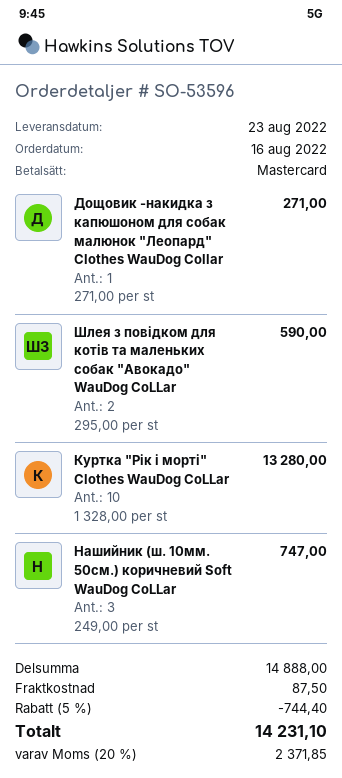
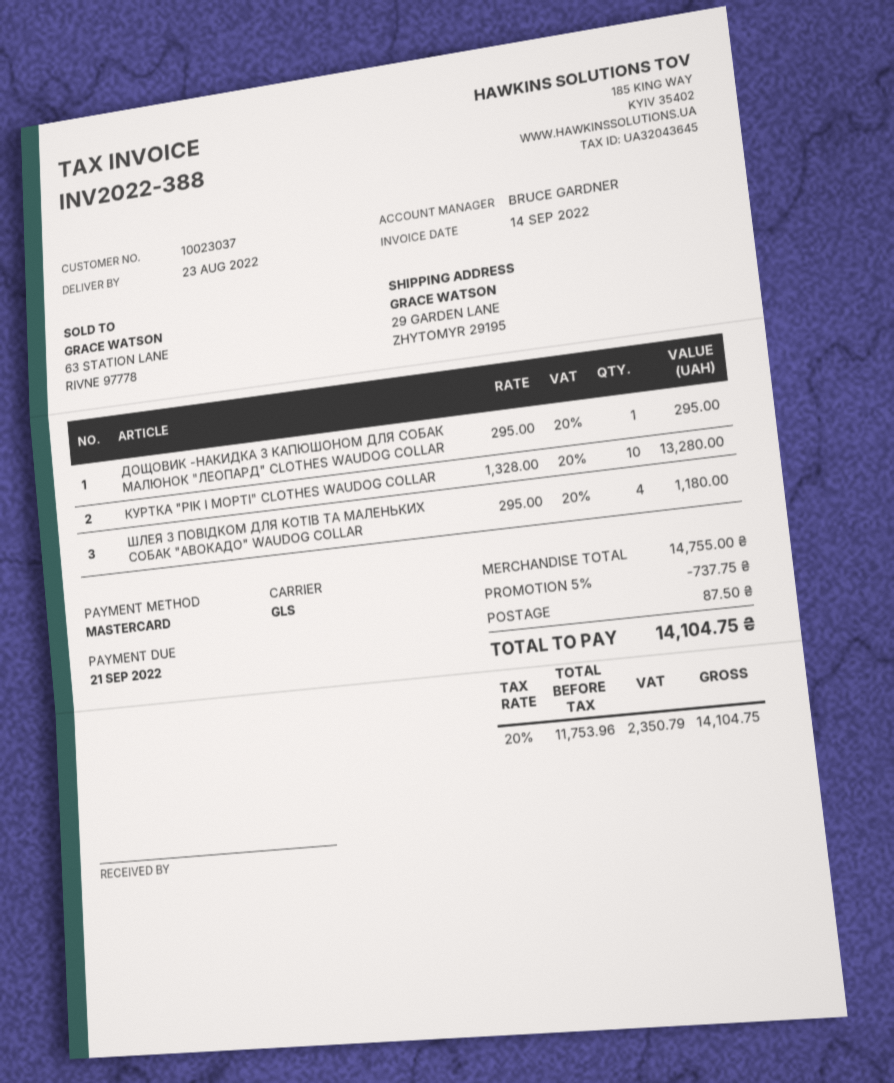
Дощовик -накидка з капюшоном для собак малюнок "Леопард" Clothes WauDog Collar: 1 x 271.00 = 271.00 -> 1 x 295.00 = 295.00
Шлея з повідком для котів та маленьких собак "Авокадо" WauDog CoLLar: 2 x 295.00 = 590.00 -> 4 x 295.00 = 1180.00
Нашийник (ш. 10мм. 50см.) коричневий Soft WauDog CoLLar: 3 x 249.00 = 747.00 -> none
subtotal: 14888.00 -> 14755.00
discount: 5% = 744.40 -> 5% = 737.75
tax: 20% = 2371.85 -> 20% = 2350.79
total: 14231.10 -> 14104.75

